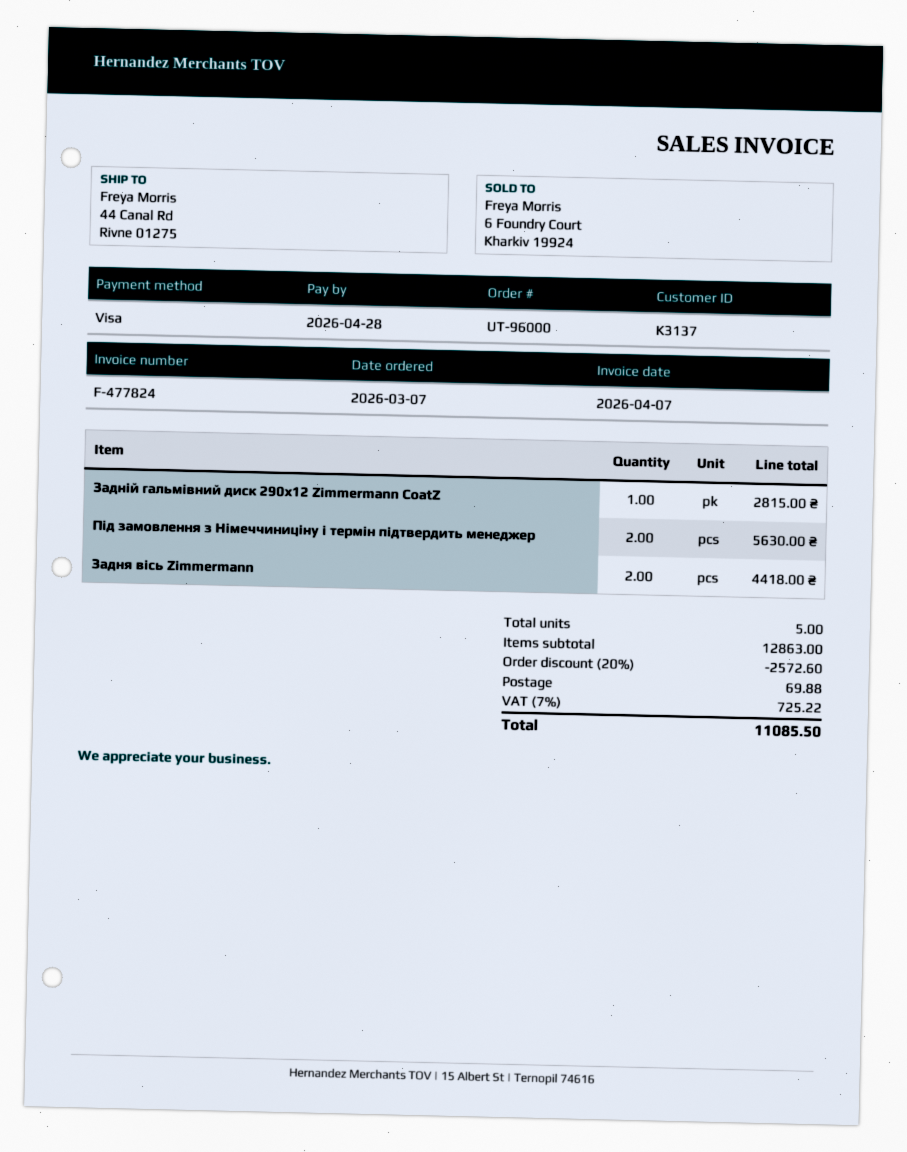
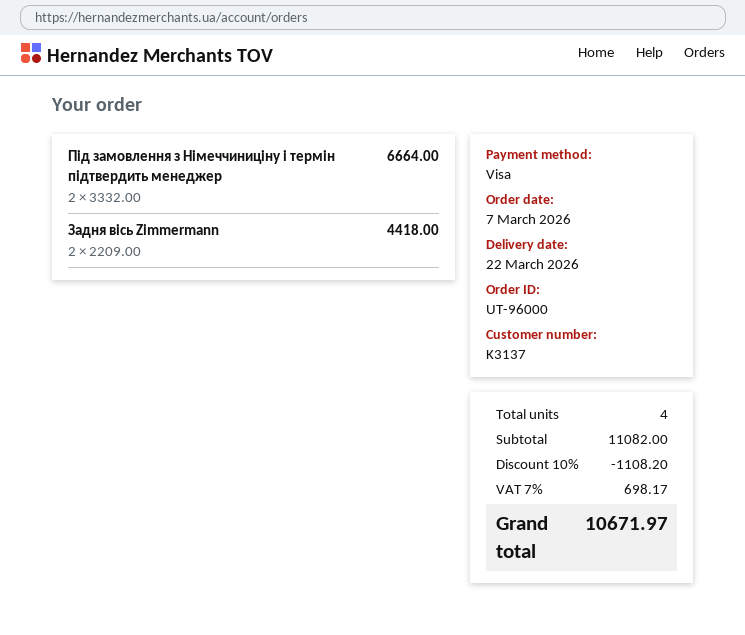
Задній гальмівний диск 290x12 Zimmermann CoatZ: 1 for 2815.00 -> none
Під замовлення з Німеччиниціну і термін підтвердить менеджер: 2 for 5630.00 -> 2 for 6664.00
total quantity: 5 -> 4
subtotal: 12863.00 -> 11082.00
discount: 20% = 2572.60 -> 10% = 1108.20
shipping: 69.88 -> none
tax: 7% = 725.22 -> 7% = 698.17
total: 11085.50 -> 10671.97

